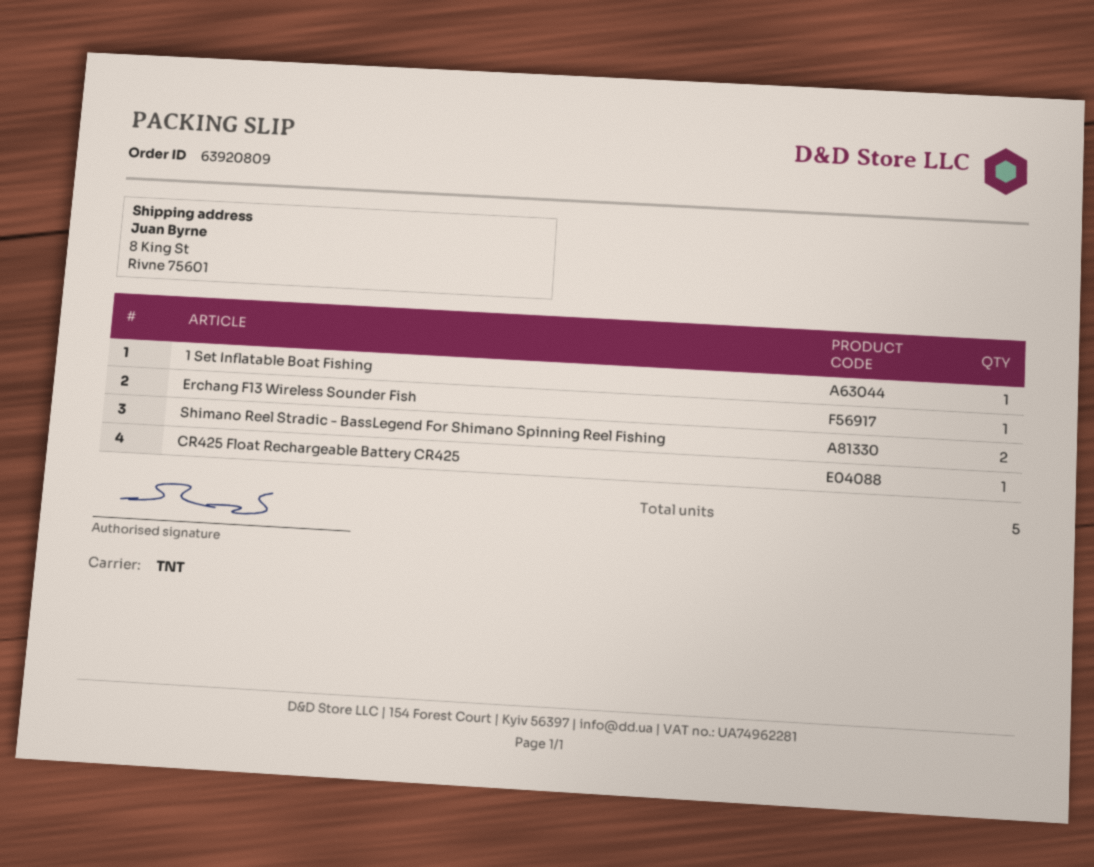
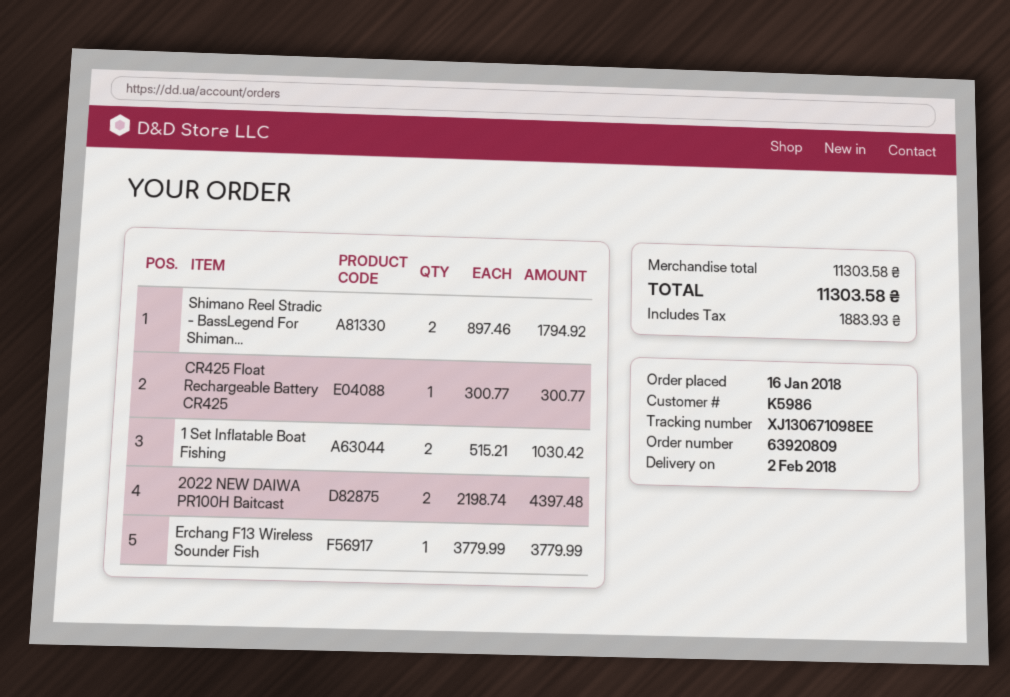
1 Set Inflatable Boat Fishing: 1 -> 2
2022 NEW DAIWA PR100H Baitcast: none -> 2

